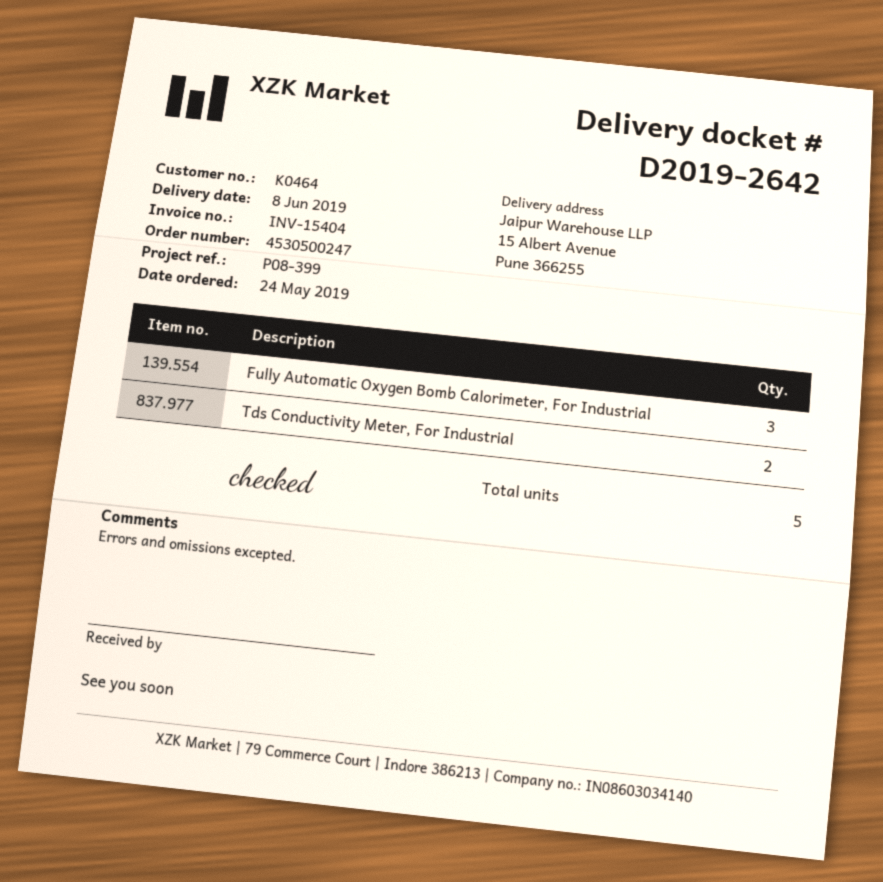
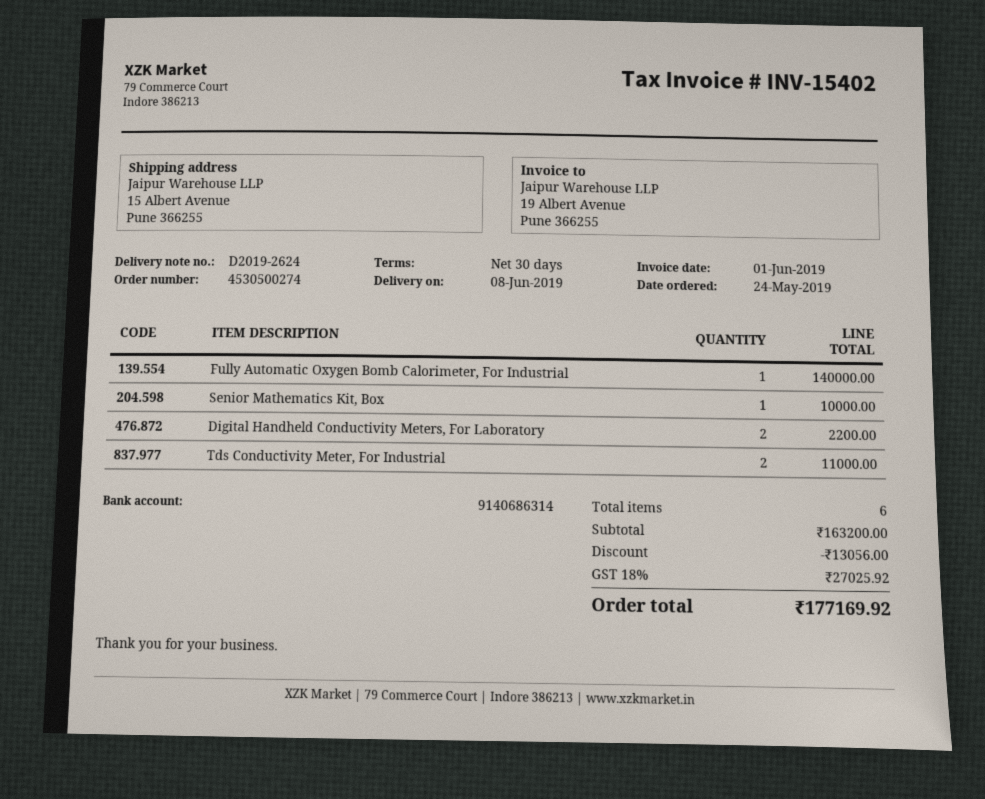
order number: 4530500247 -> 4530500274
delivery note number: D2019-2642 -> D2019-2624
invoice number: INV-15404 -> INV-15402
Fully Automatic Oxygen Bomb Calorimeter, For Industrial: 3 -> 1
Senior Mathematics Kit, Box: none -> 1
Digital Handheld Conductivity Meters, For Laboratory: none -> 2
total quantity: 5 -> 6

